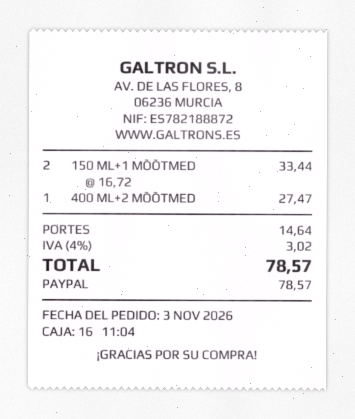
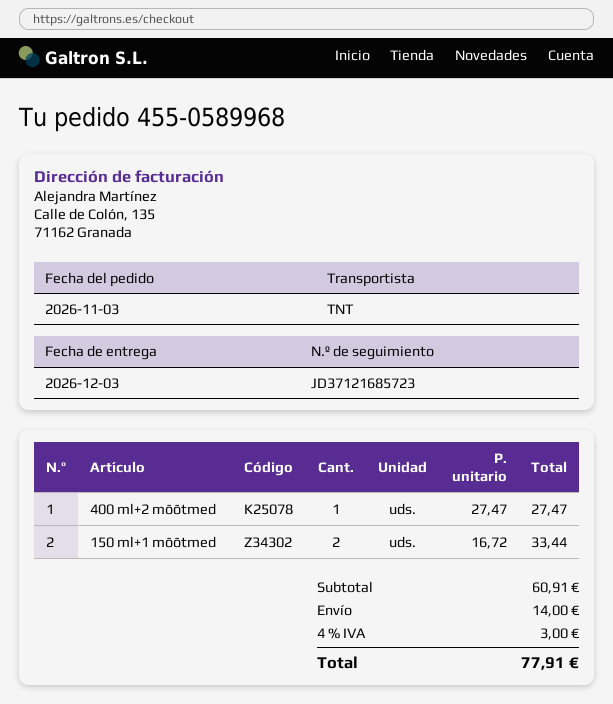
shipping: 14.64 -> 14.00
tax: 4% = 3.02 -> 4% = 3.00
total: 78.57 -> 77.91

